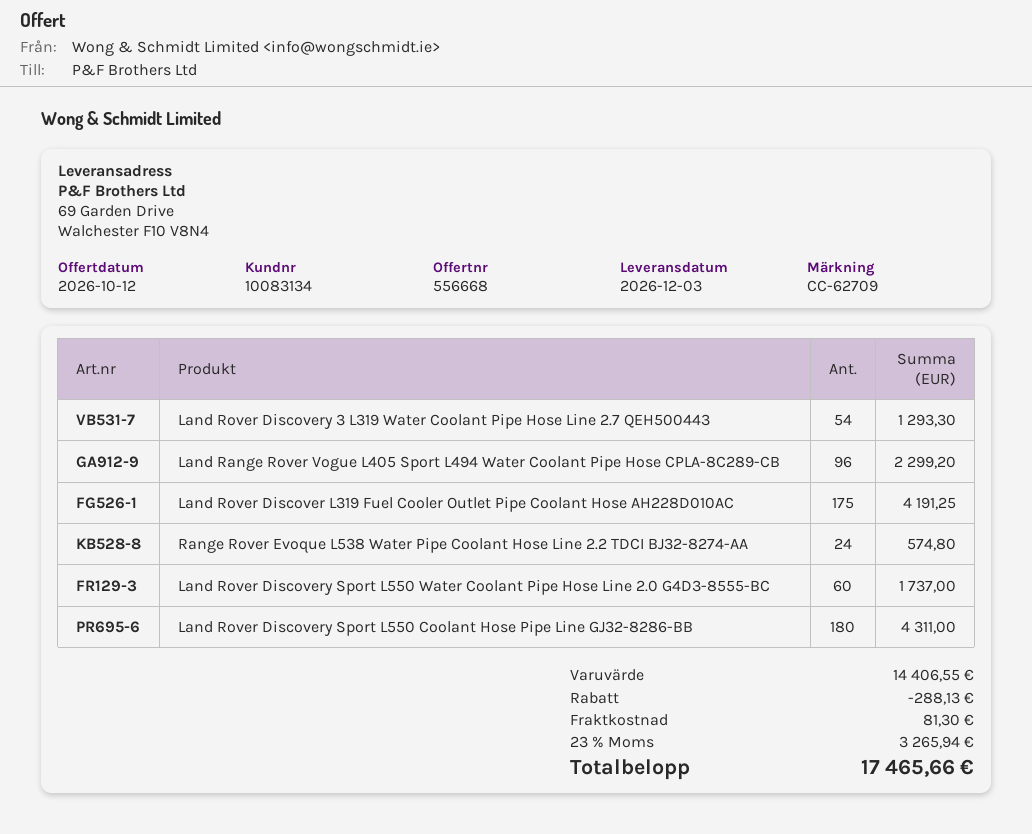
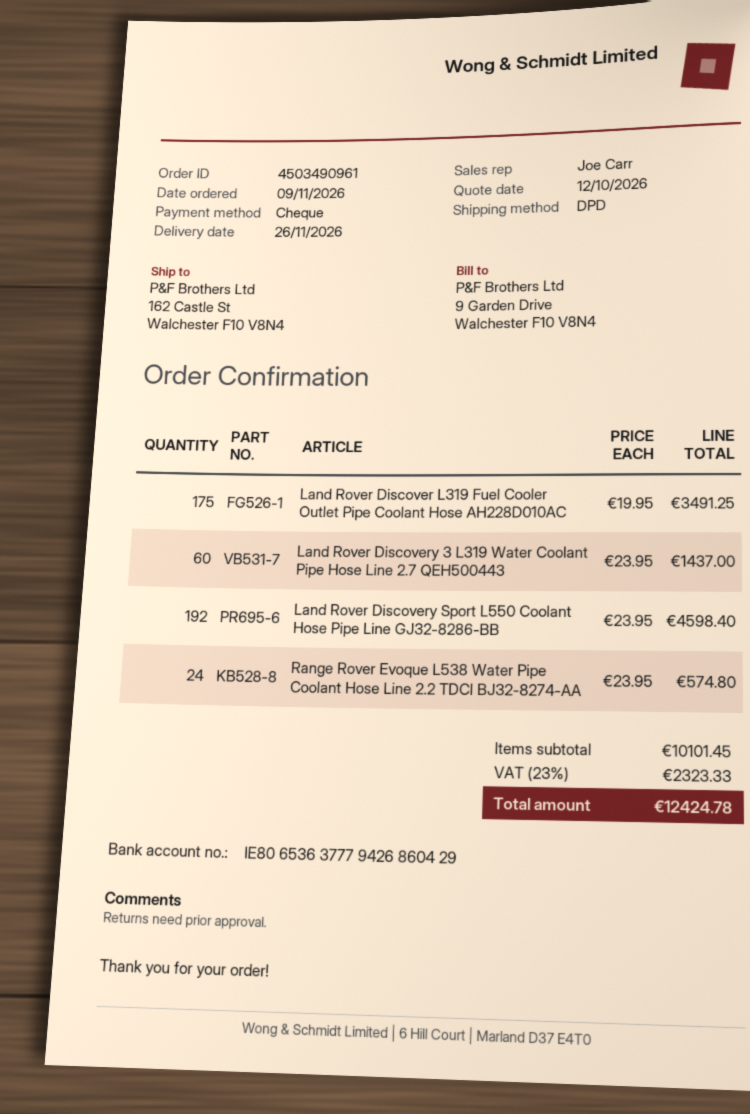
delivery date: 2026-12-03 -> 2026-11-26
ship to: 69 Garden Drive, Walchester F10 V8N4 -> 162 Castle St, Walchester F10 V8N4
Land Rover Discovery 3 L319 Water Coolant Pipe Hose Line 2.7 QEH500443: 54 for 1293.30 -> 60 for 1437.00
Land Range Rover Vogue L405 Sport L494 Water Coolant Pipe Hose CPLA-8C289-CB: 96 for 2299.20 -> none
Land Rover Discover L319 Fuel Cooler Outlet Pipe Coolant Hose AH228D010AC: 175 for 4191.25 -> 175 for 3491.25
Land Rover Discovery Sport L550 Water Coolant Pipe Hose Line 2.0 G4D3-8555-BC: 60 for 1737.00 -> none
Land Rover Discovery Sport L550 Coolant Hose Pipe Line GJ32-8286-BB: 180 for 4311.00 -> 192 for 4598.40
subtotal: 14406.55 -> 10101.45
discount: 288.13 -> none
shipping: 81.30 -> none
tax: 23% = 3265.94 -> 23% = 2323.33
total: 17465.66 -> 12424.78

